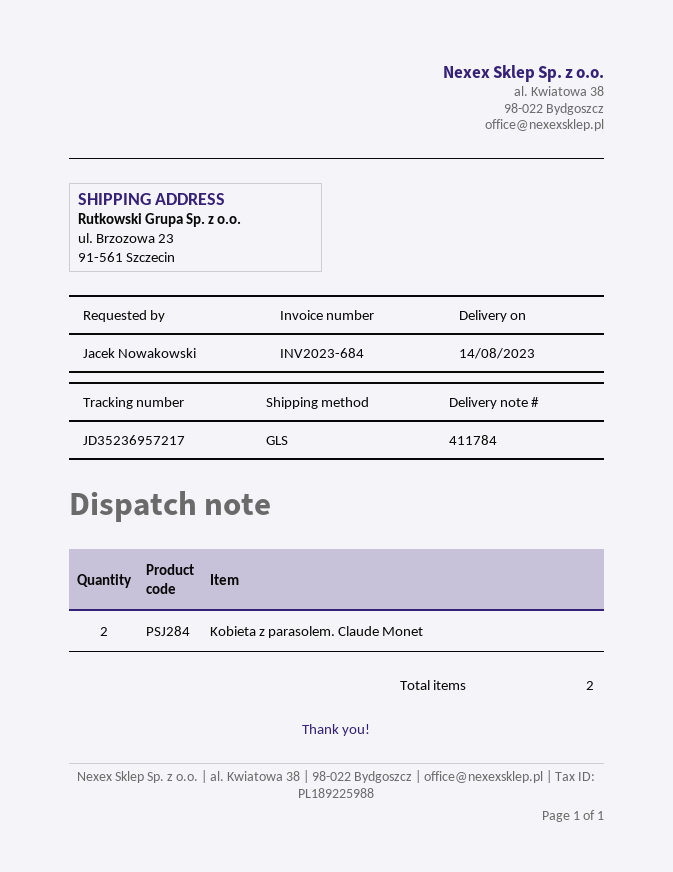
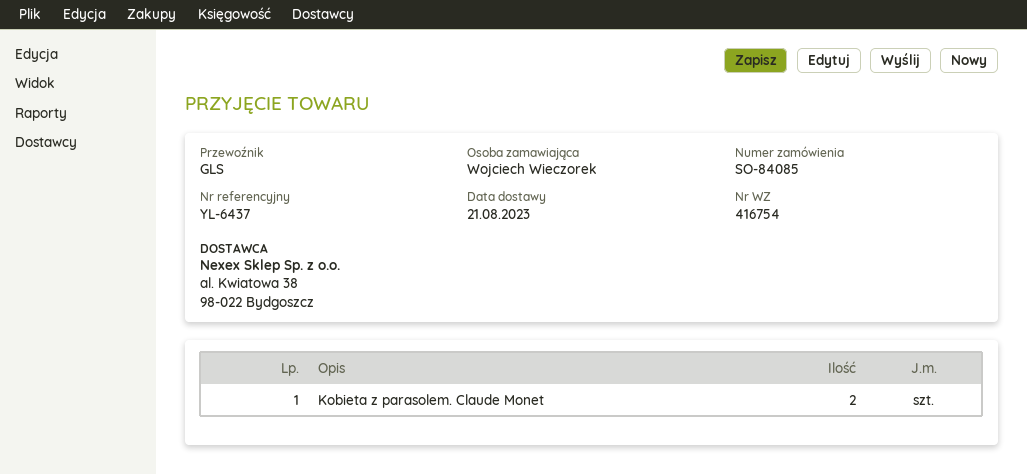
delivery note number: 411784 -> 416754
delivery date: 2023-08-14 -> 2023-08-21
ordered by: Jacek Nowakowski -> Wojciech Wieczorek

